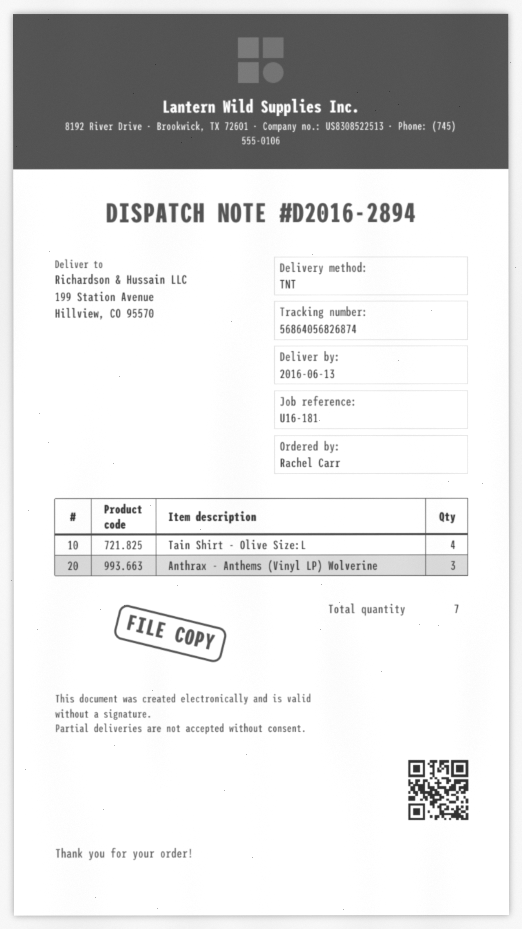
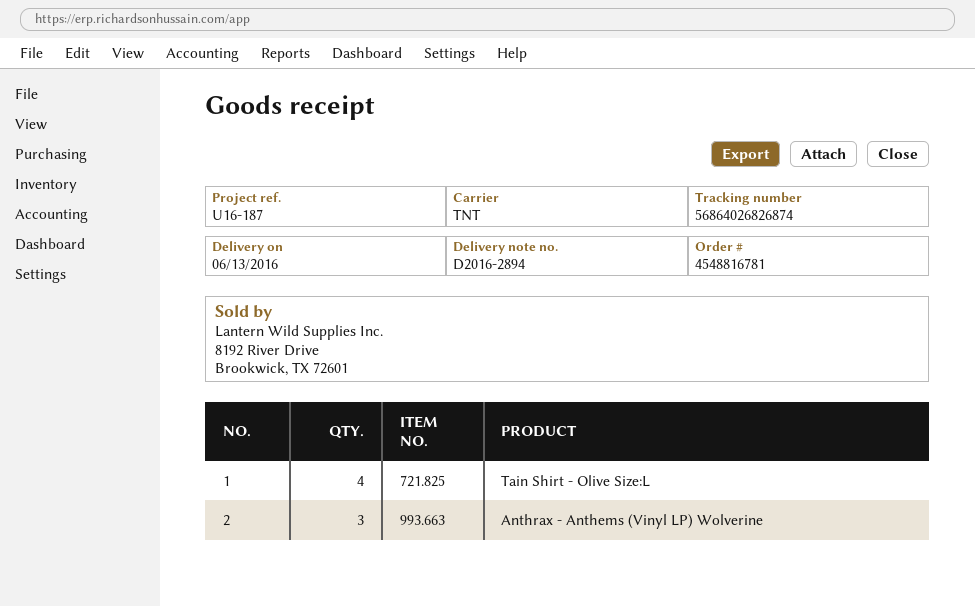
reference: U16-181 -> U16-187
tracking number: 56864056826874 -> 56864026826874

